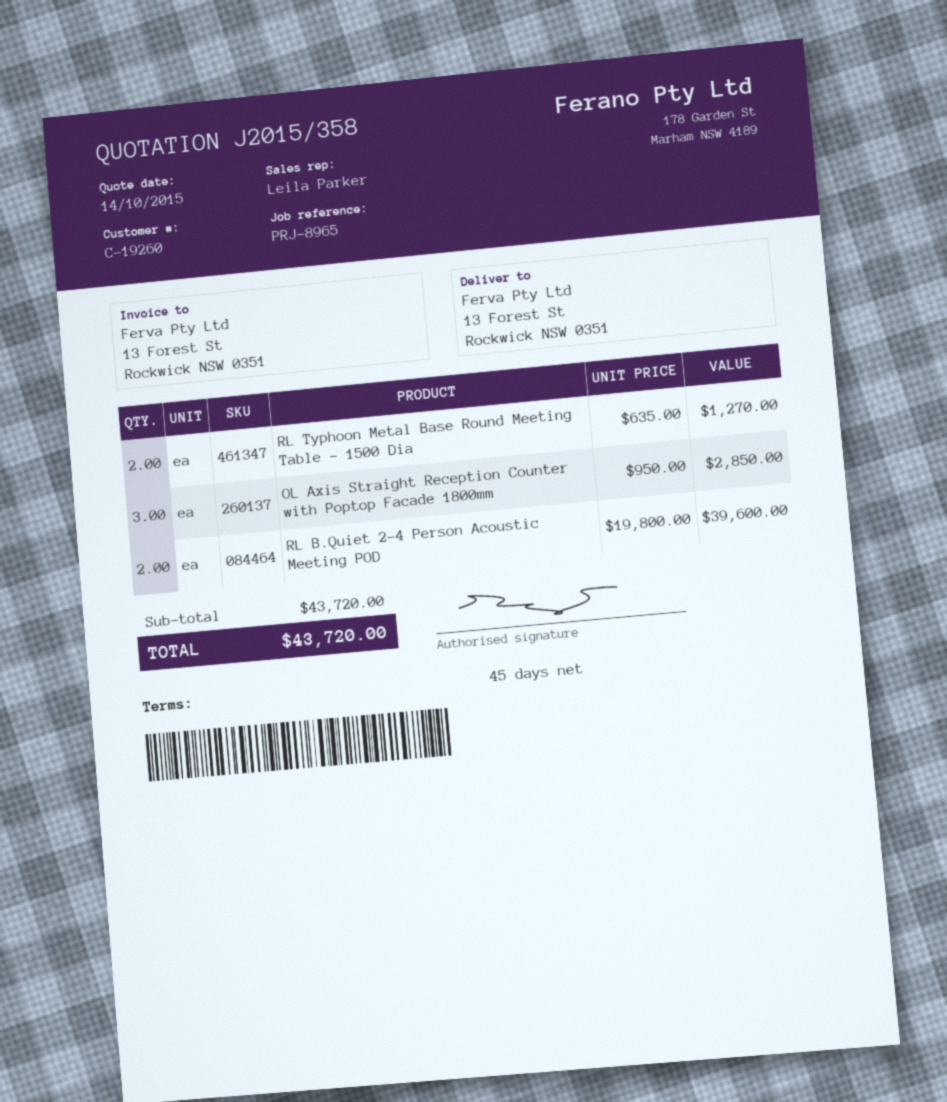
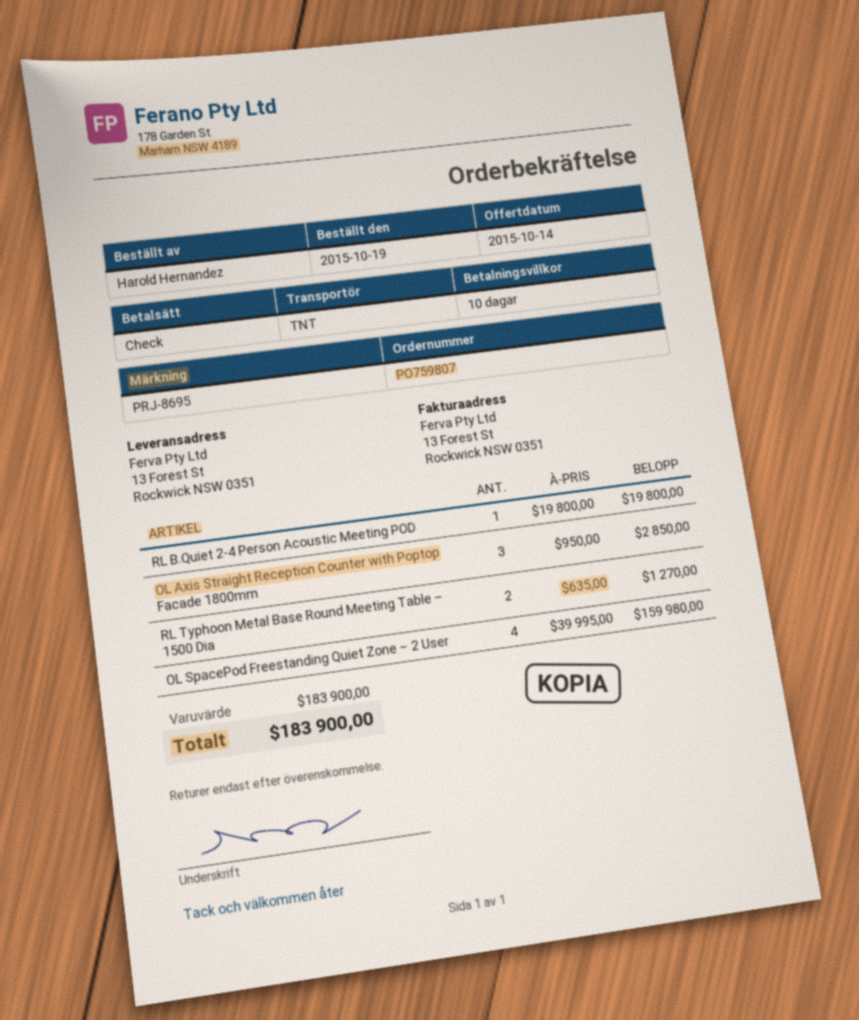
payment terms: 45 days -> 10 days
reference: PRJ-8965 -> PRJ-8695
RL B.Quiet 2-4 Person Acoustic Meeting POD: 2 x 19800.00 = 39600.00 -> 1 x 19800.00 = 19800.00
OL SpacePod Freestanding Quiet Zone – 2 User: none -> 4 x 39995.00 = 159980.00
subtotal: 43720.00 -> 183900.00
total: 43720.00 -> 183900.00

